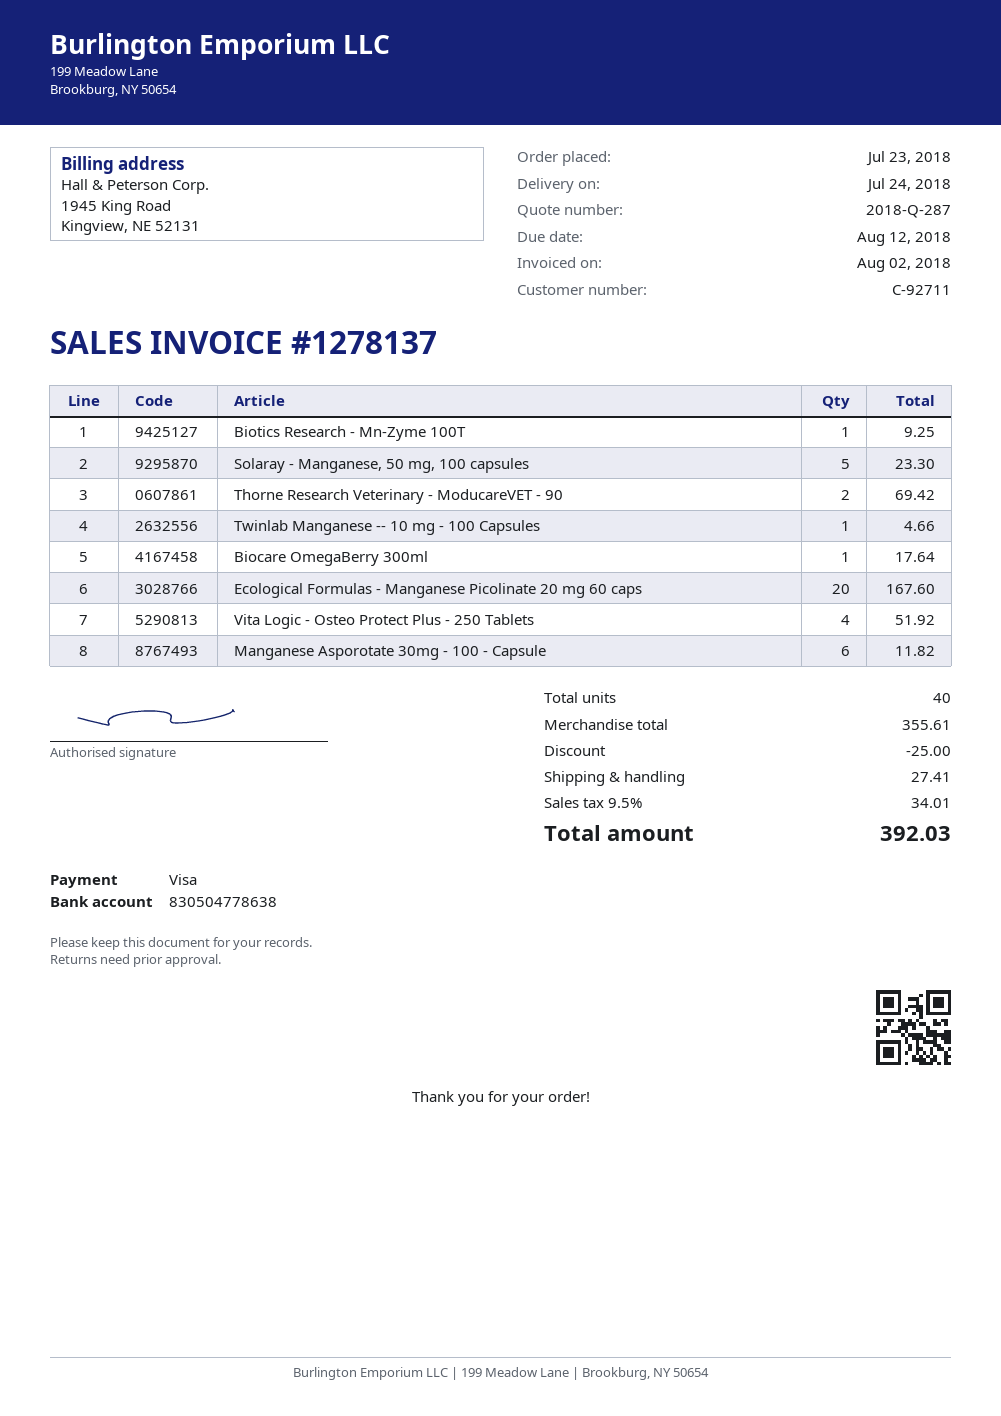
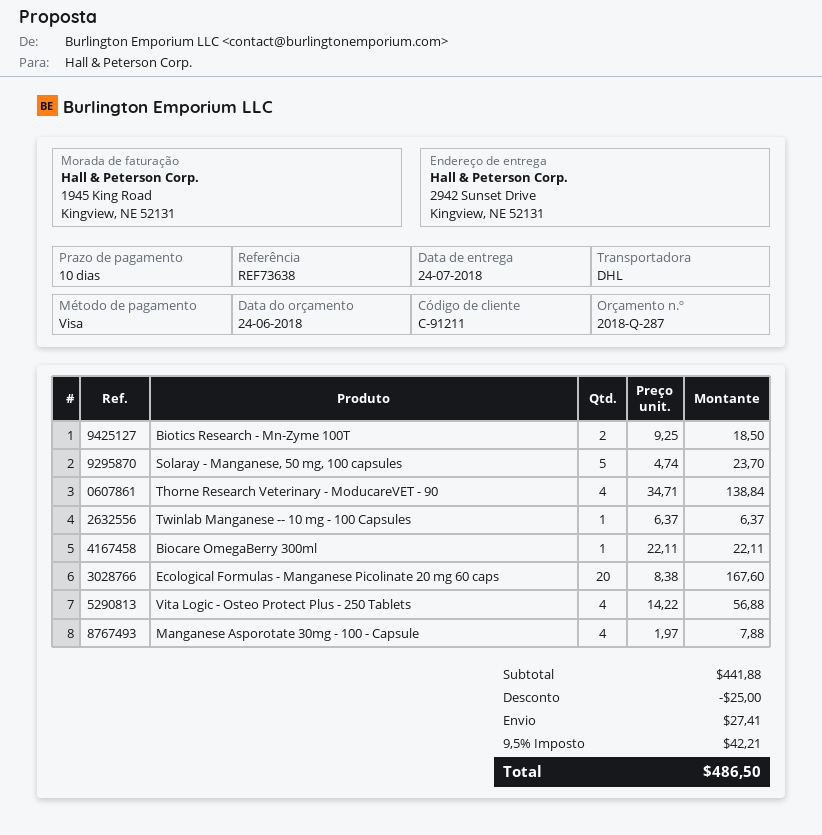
customer number: C-92711 -> C-91211
Biotics Research - Mn-Zyme 100T: 1 for 9.25 -> 2 for 18.50
Solaray - Manganese, 50 mg, 100 capsules: 5 for 23.30 -> 5 for 23.70
Thorne Research Veterinary - ModucareVET - 90: 2 for 69.42 -> 4 for 138.84
Twinlab Manganese -- 10 mg - 100 Capsules: 1 for 4.66 -> 1 for 6.37
Biocare OmegaBerry 300ml: 1 for 17.64 -> 1 for 22.11
Vita Logic - Osteo Protect Plus - 250 Tablets: 4 for 51.92 -> 4 for 56.88
Manganese Asporotate 30mg - 100 - Capsule: 6 for 11.82 -> 4 for 7.88
subtotal: 355.61 -> 441.88
tax: 9.5% = 34.01 -> 9.5% = 42.21
total: 392.03 -> 486.50

